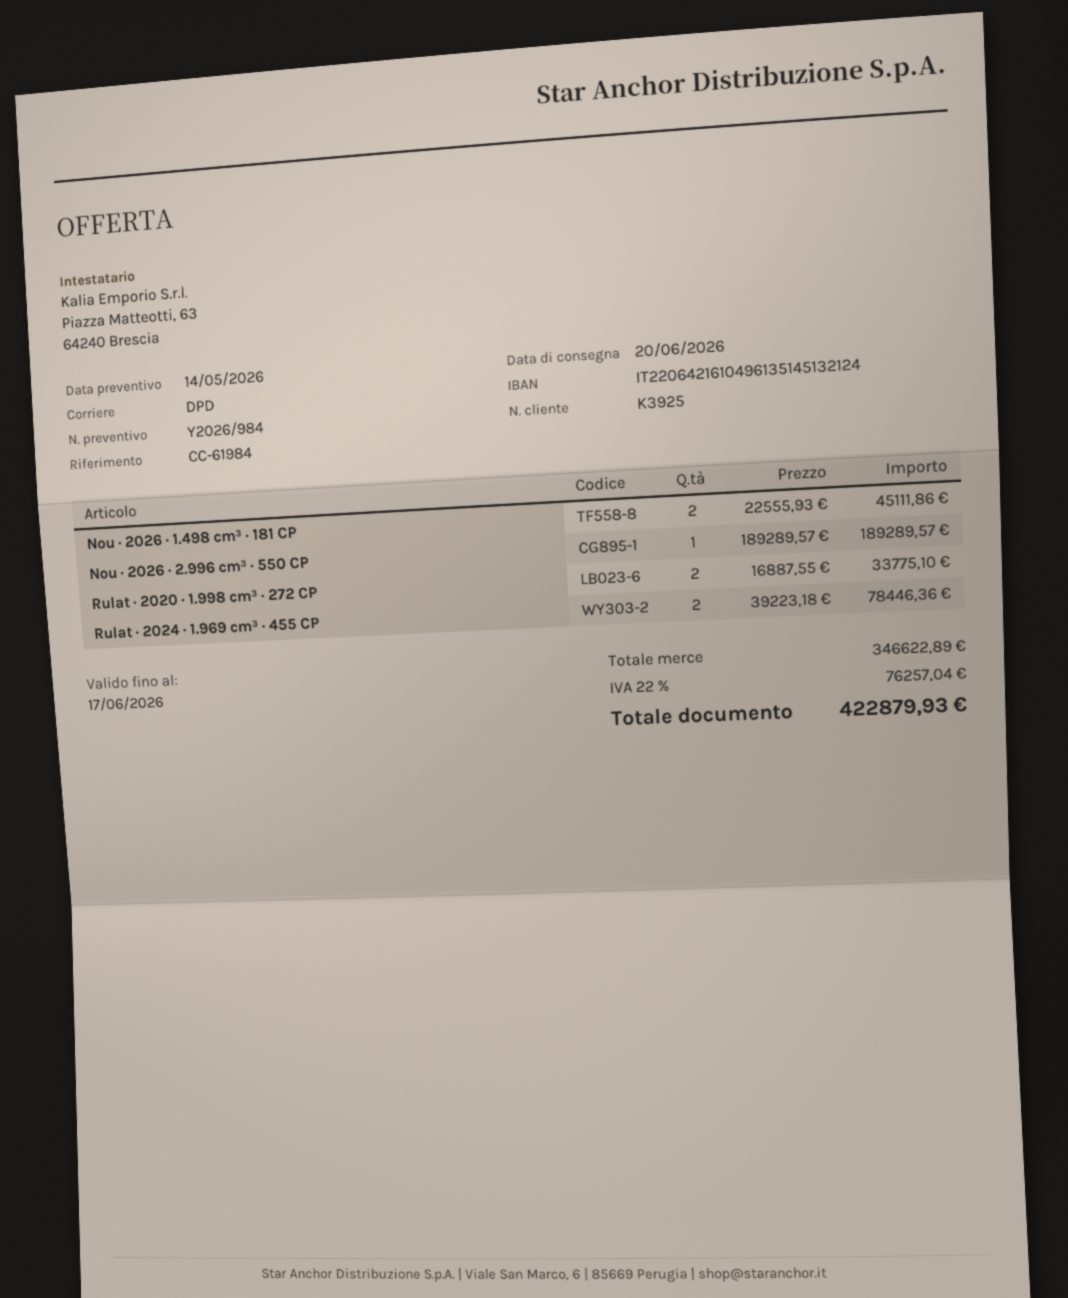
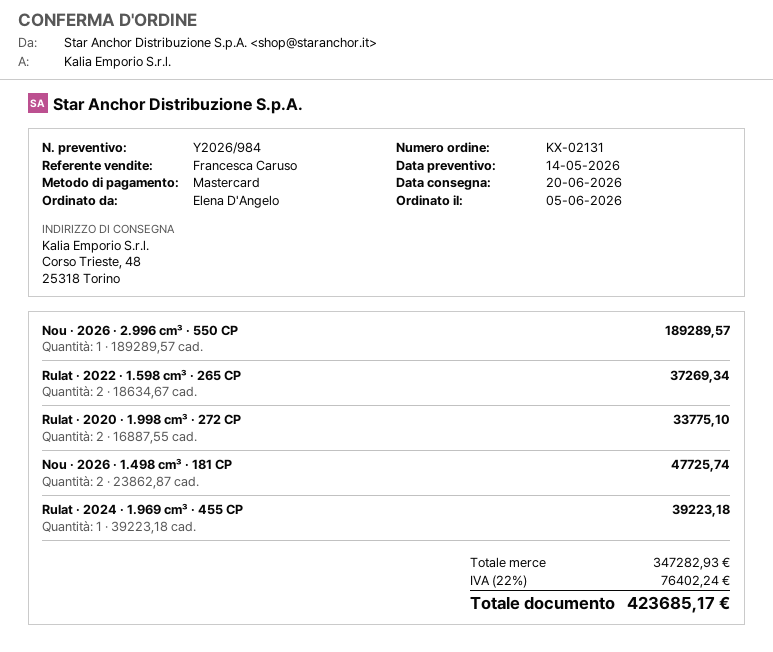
Nou · 2026 · 1.498 cm³ · 181 CP: 2 x 22555.93 = 45111.86 -> 2 x 23862.87 = 47725.74
Rulat · 2024 · 1.969 cm³ · 455 CP: 2 x 39223.18 = 78446.36 -> 1 x 39223.18 = 39223.18
Rulat · 2022 · 1.598 cm³ · 265 CP: none -> 2 x 18634.67 = 37269.34
subtotal: 346622.89 -> 347282.93
tax: 22% = 76257.04 -> 22% = 76402.24
total: 422879.93 -> 423685.17

